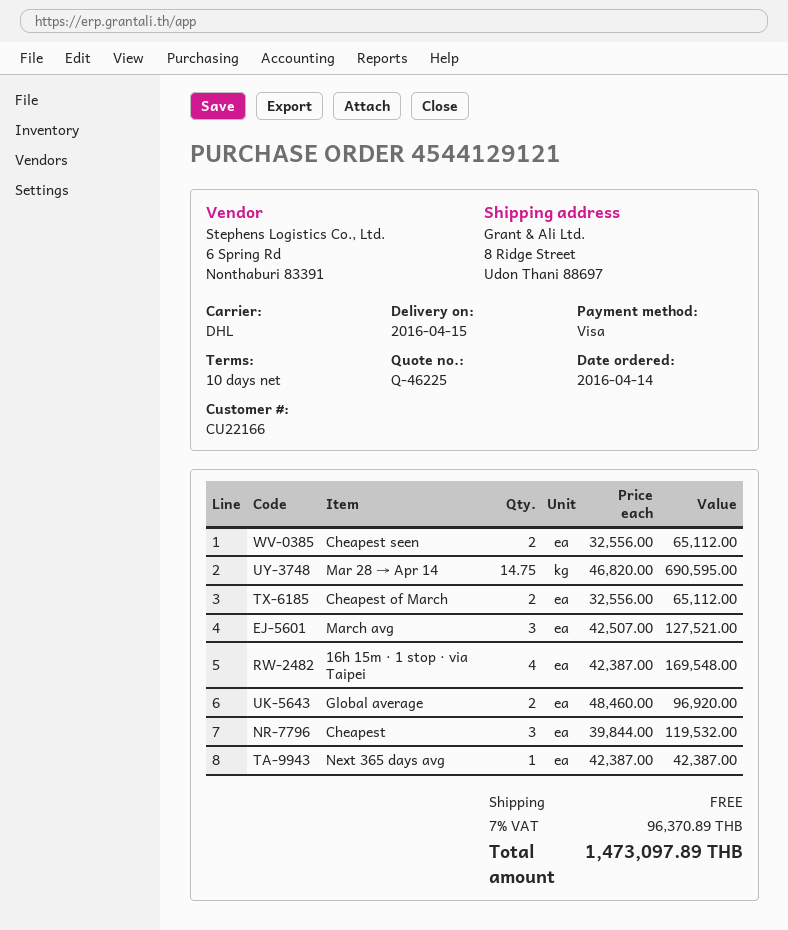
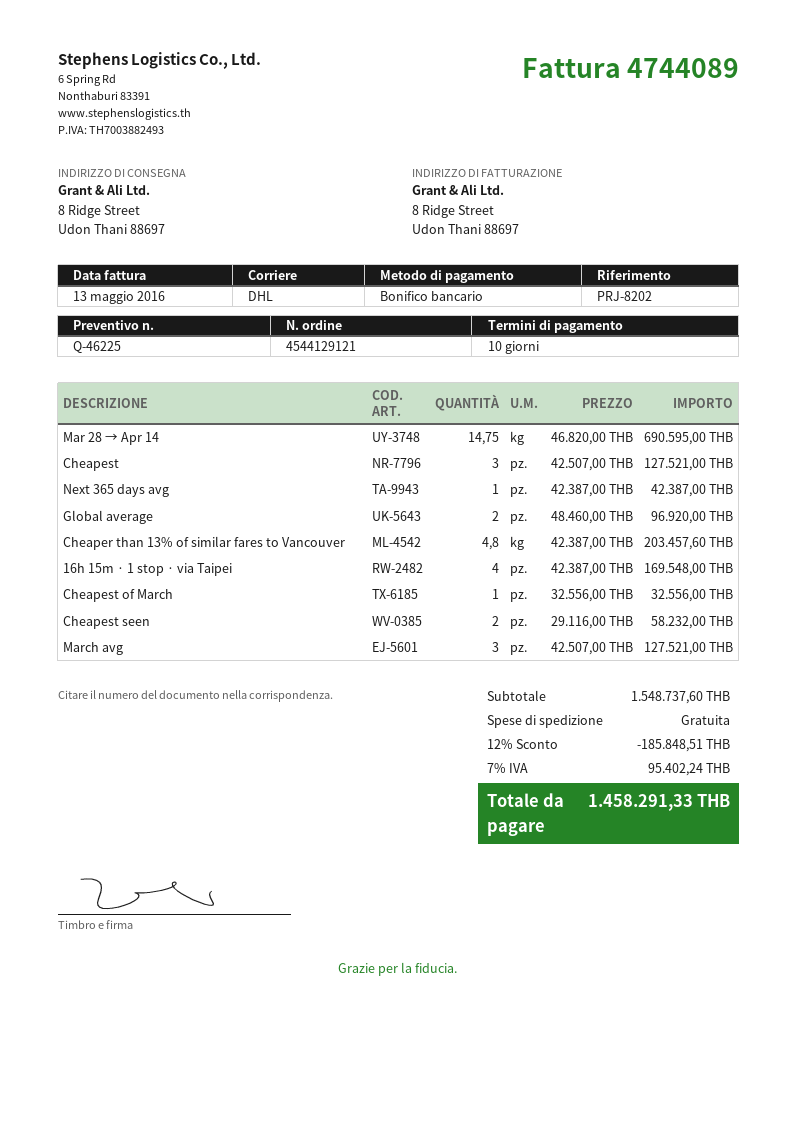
payment method: Visa -> bank transfer
Cheapest seen: 2 x 32556.00 = 65112.00 -> 2 x 29116.00 = 58232.00
Cheapest of March: 2 x 32556.00 = 65112.00 -> 1 x 32556.00 = 32556.00
Cheapest: 3 x 39844.00 = 119532.00 -> 3 x 42507.00 = 127521.00
Cheaper than 13% of similar fares to Vancouver: none -> 4.8 x 42387.00 = 203457.60
discount: none -> 12% = 185848.51
tax: 7% = 96370.89 -> 7% = 95402.24
total: 1473097.89 -> 1458291.33

